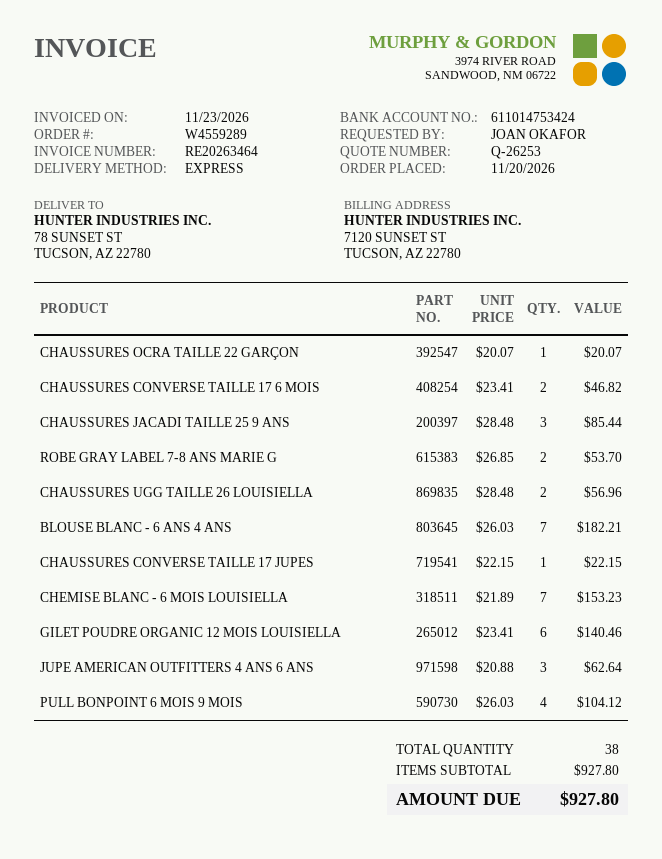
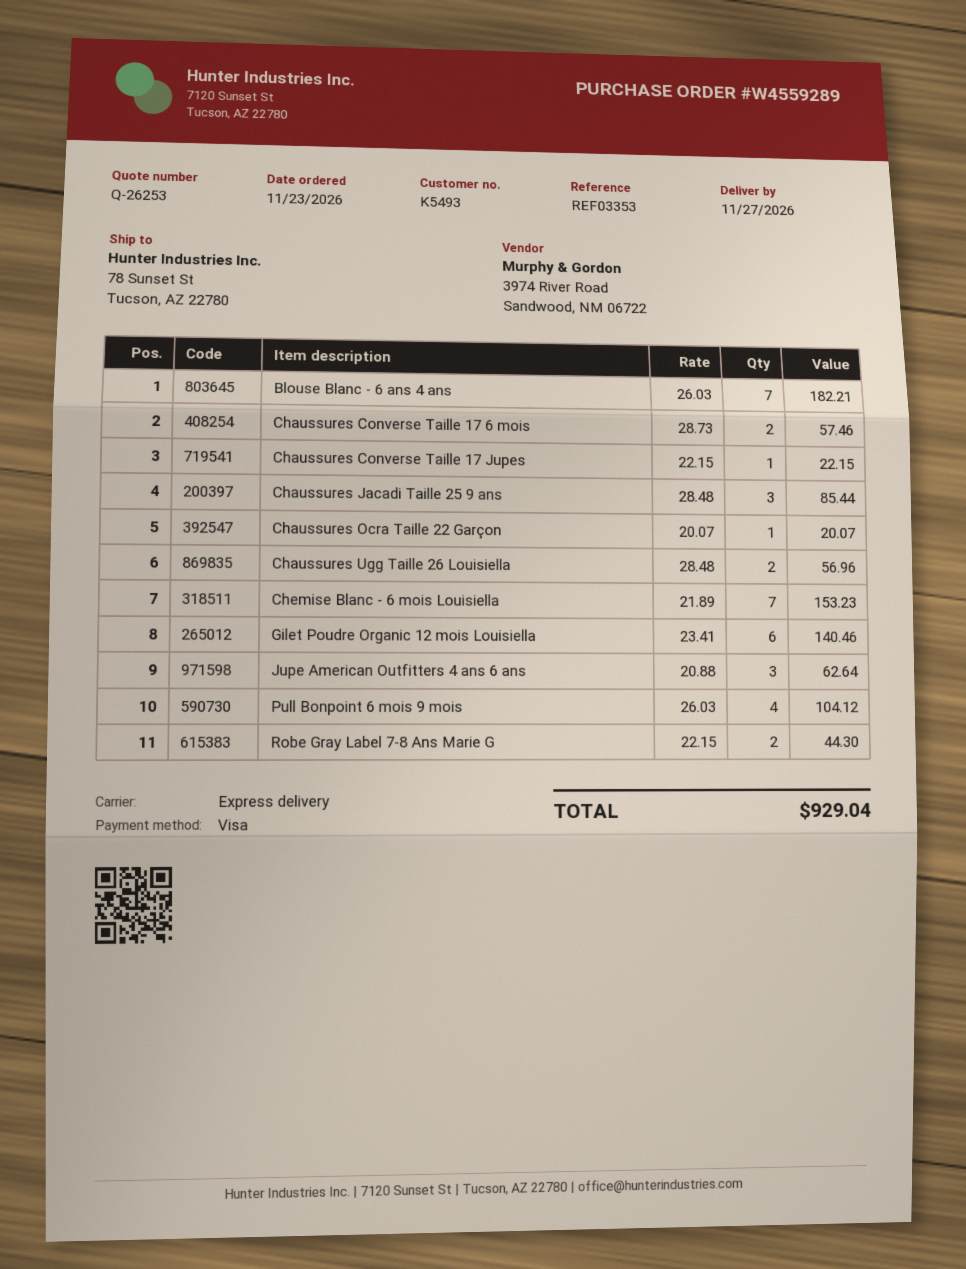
order date: 2026-11-20 -> 2026-11-23
CHAUSSURES CONVERSE TAILLE 17 6 MOIS: 2 x 23.41 = 46.82 -> 2 x 28.73 = 57.46
ROBE GRAY LABEL 7-8 ANS MARIE G: 2 x 26.85 = 53.70 -> 2 x 22.15 = 44.30
total: 927.80 -> 929.04

